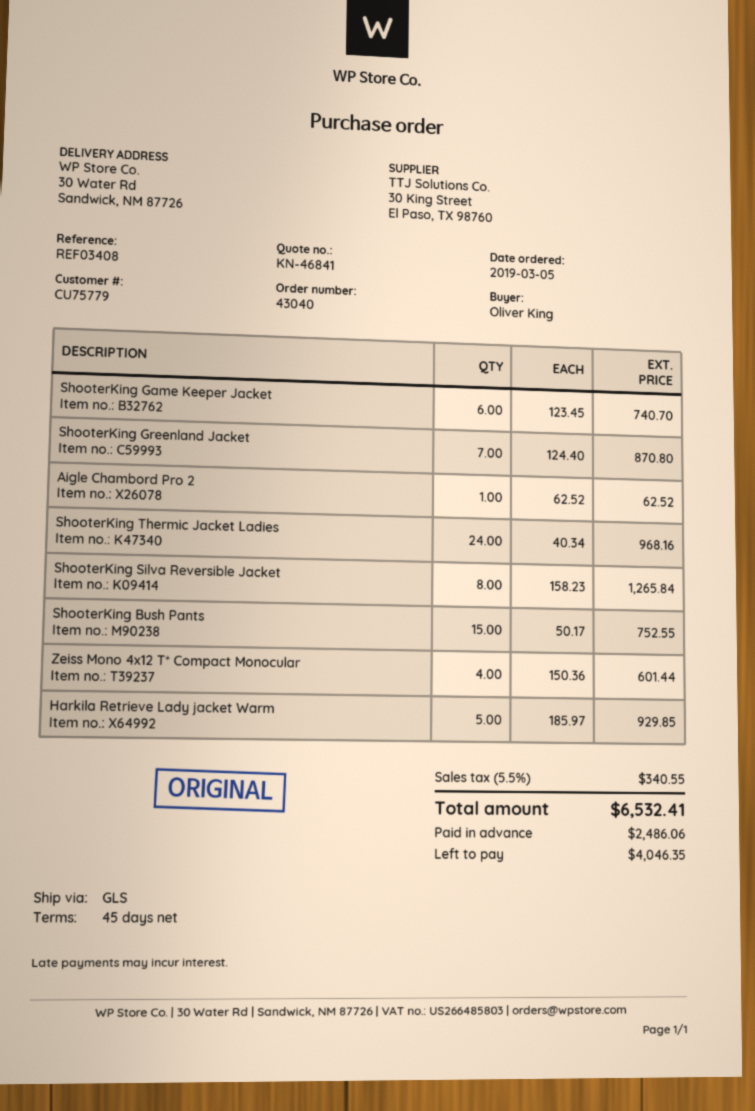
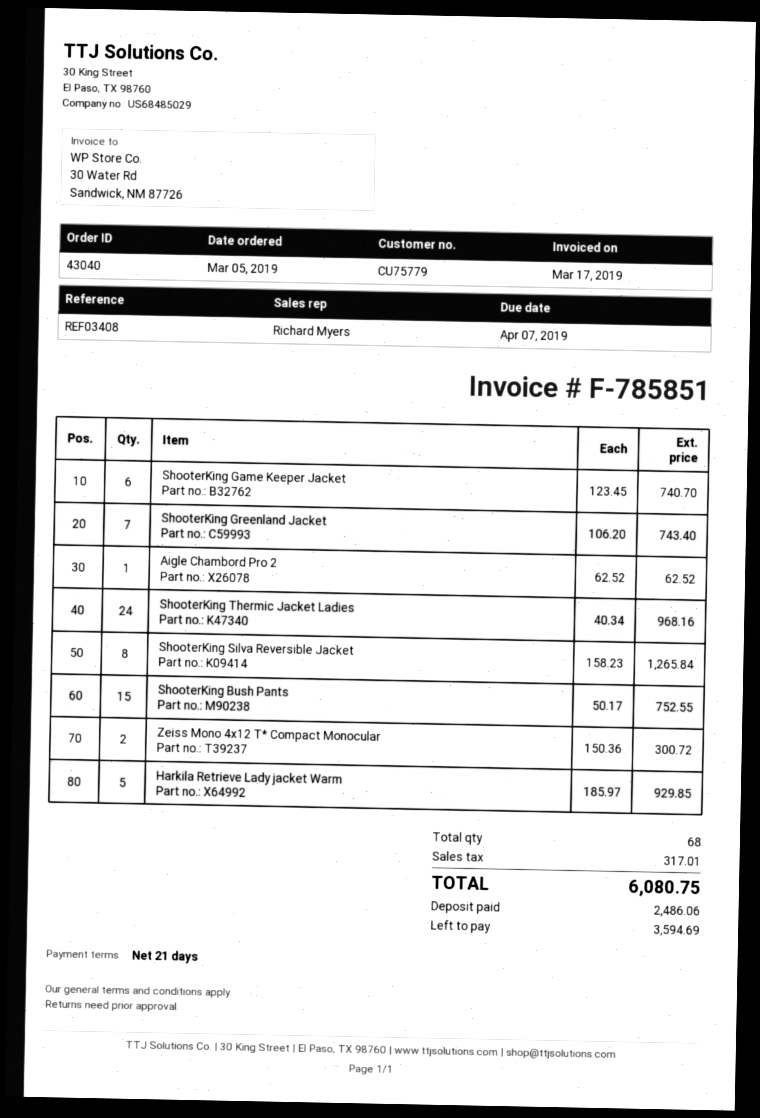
payment terms: 45 days -> 21 days
ShooterKing Greenland Jacket: 7 x 124.40 = 870.80 -> 7 x 106.20 = 743.40
Zeiss Mono 4x12 T* Compact Monocular: 4 x 150.36 = 601.44 -> 2 x 150.36 = 300.72
tax: 340.55 -> 317.01
total: 6532.41 -> 6080.75
balance: 4046.35 -> 3594.69

